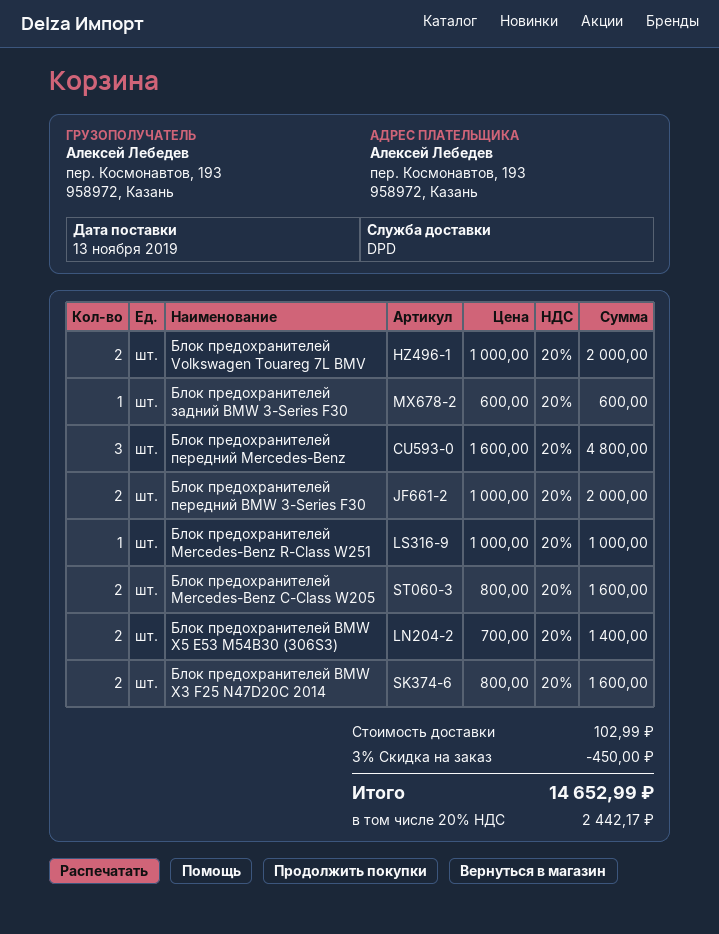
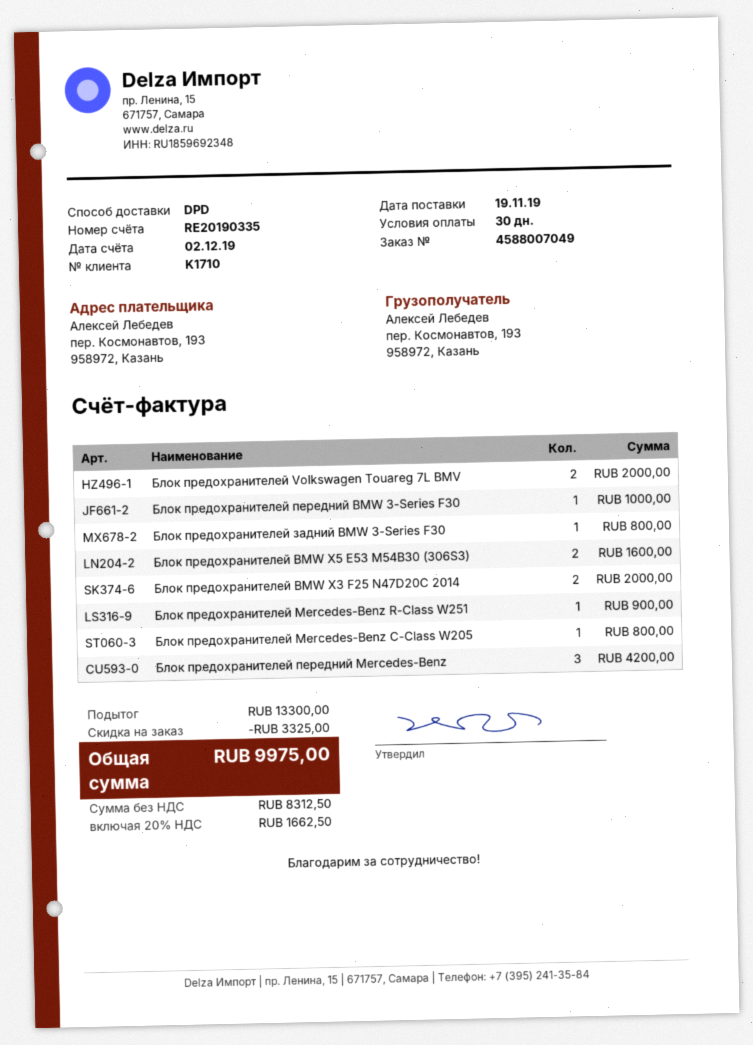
delivery date: 2019-11-13 -> 2019-11-19
Блок предохранителей задний BMW 3-Series F30: 1 for 600.00 -> 1 for 800.00
Блок предохранителей передний Mercedes-Benz: 3 for 4800.00 -> 3 for 4200.00
Блок предохранителей передний BMW 3-Series F30: 2 for 2000.00 -> 1 for 1000.00
Блок предохранителей Mercedes-Benz R-Class W251: 1 for 1000.00 -> 1 for 900.00
Блок предохранителей Mercedes-Benz C-Class W205: 2 for 1600.00 -> 1 for 800.00
Блок предохранителей BMW X5 E53 M54B30 (306S3): 2 for 1400.00 -> 2 for 1600.00
Блок предохранителей BMW X3 F25 N47D20C 2014: 2 for 1600.00 -> 2 for 2000.00
discount: 450.00 -> 3325.00
shipping: 102.99 -> none
tax: 20% = 2442.17 -> 20% = 1662.50
total: 14652.99 -> 9975.00

